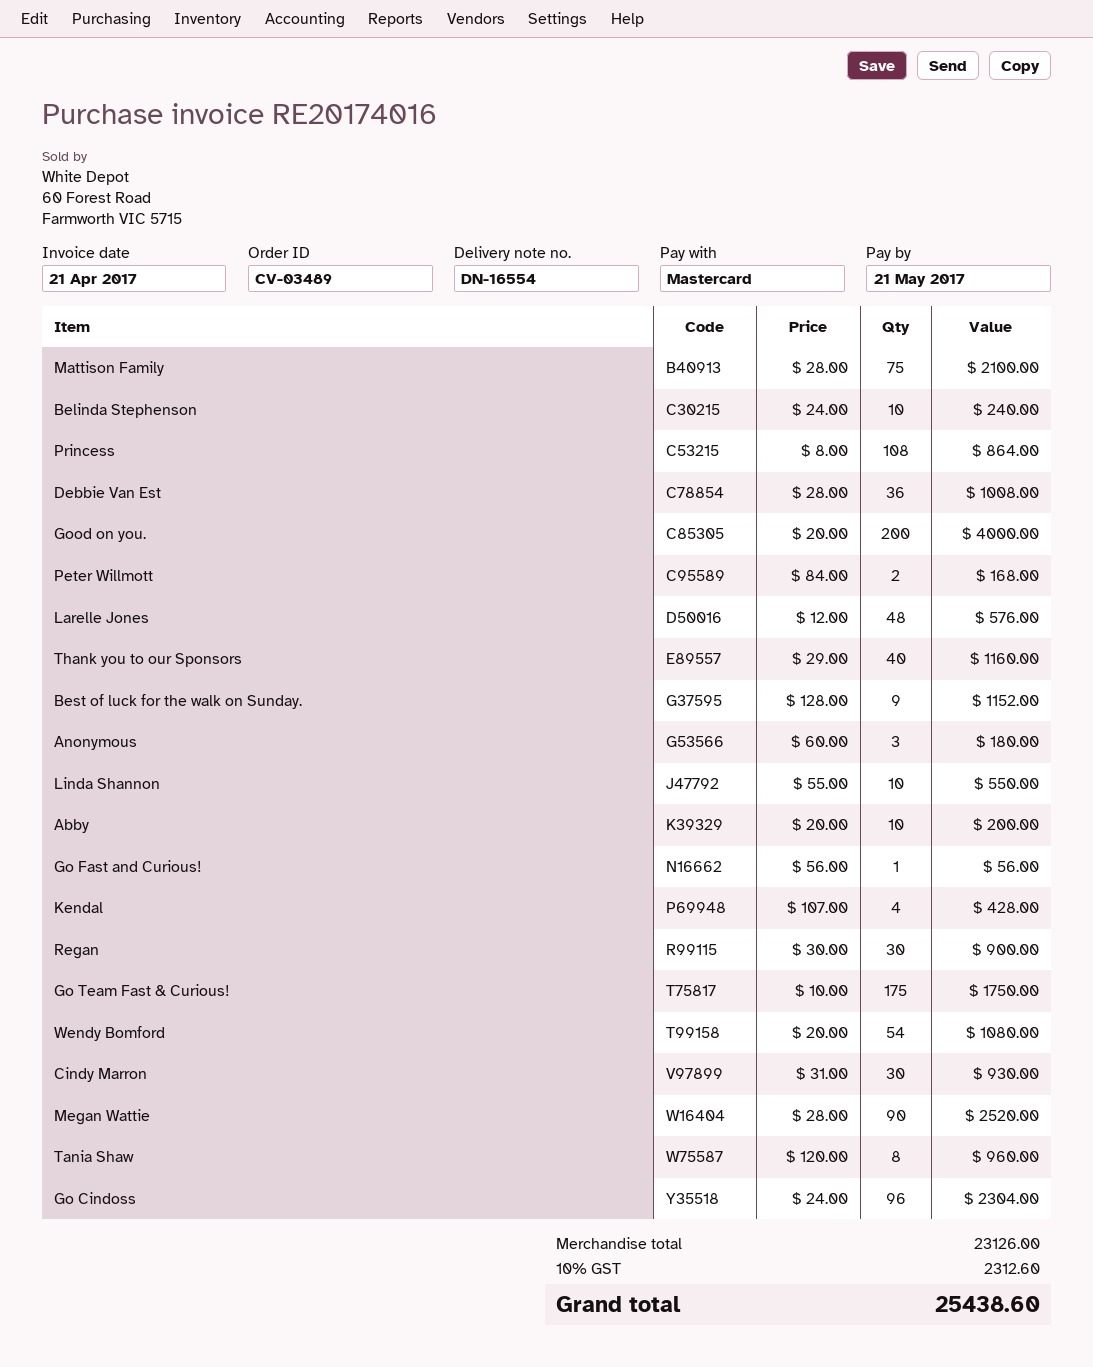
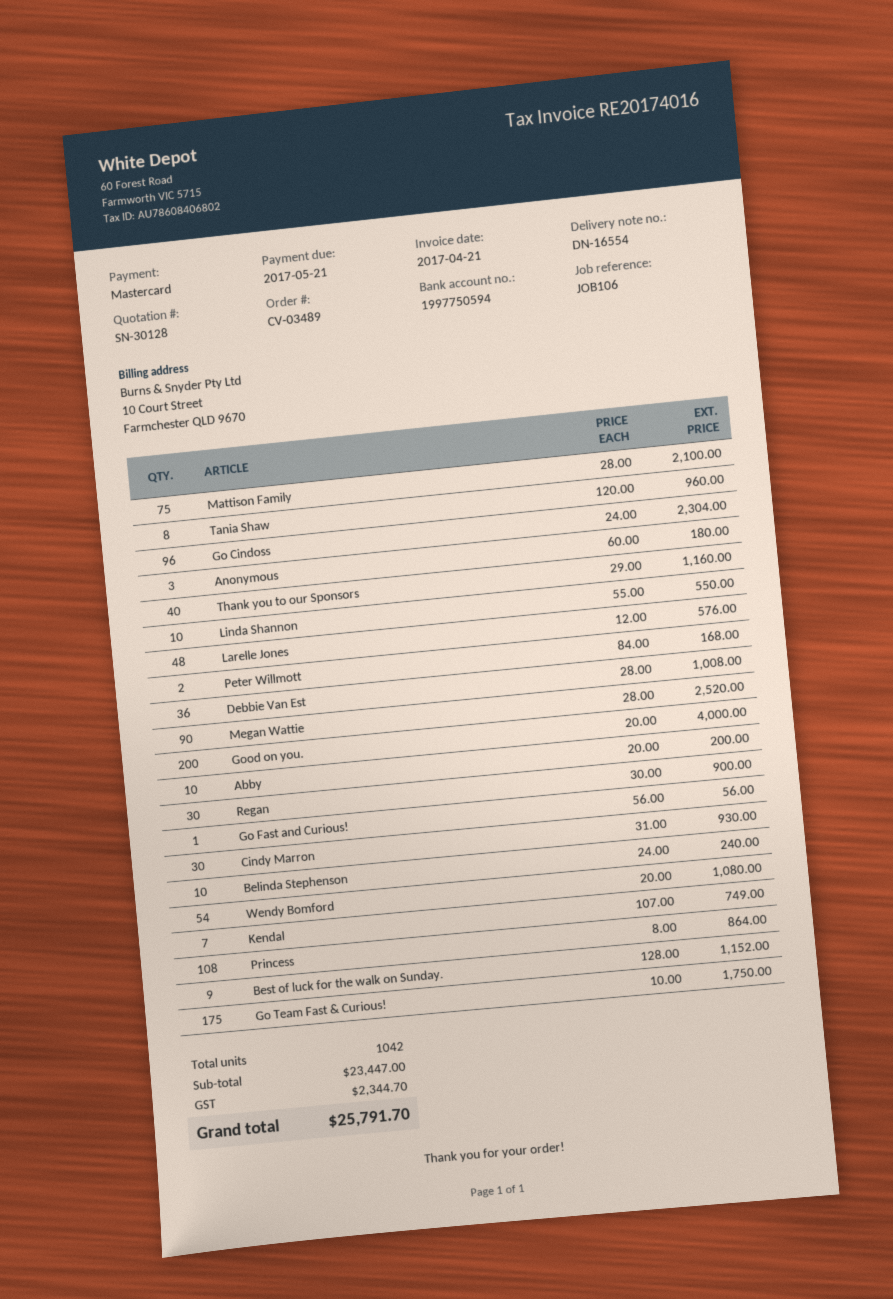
Kendal: 4 x 107.00 = 428.00 -> 7 x 107.00 = 749.00
subtotal: 23126.00 -> 23447.00
tax: 2312.60 -> 2344.70
total: 25438.60 -> 25791.70

